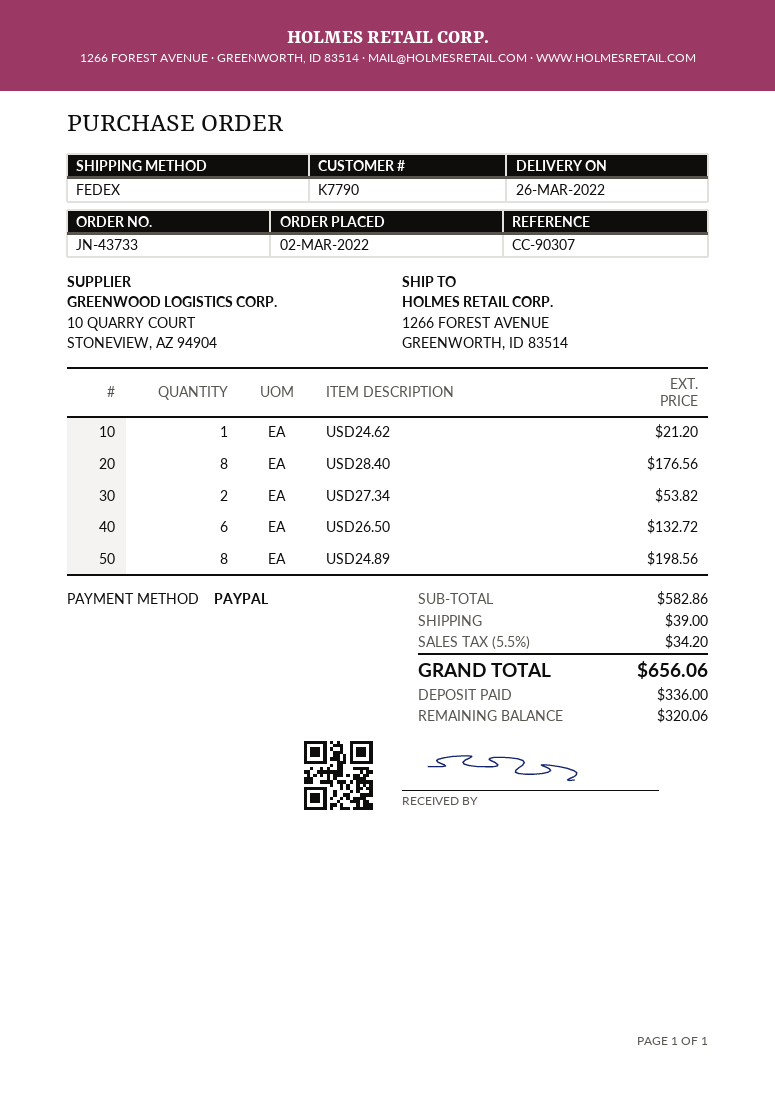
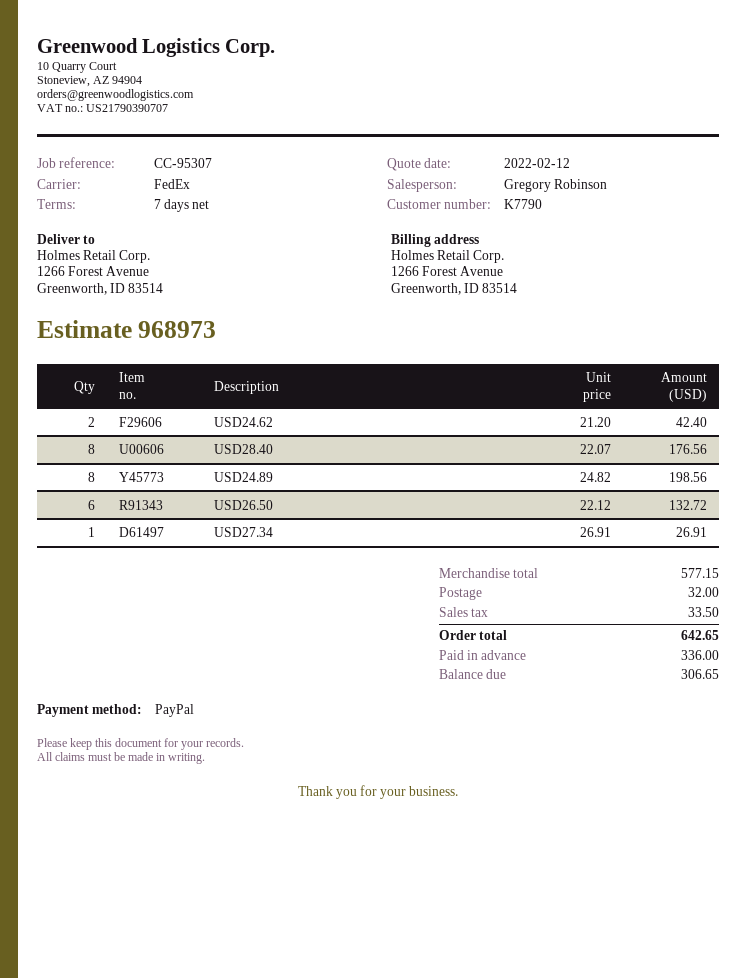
reference: CC-90307 -> CC-95307
USD24.62: 1 for 21.20 -> 2 for 42.40
USD27.34: 2 for 53.82 -> 1 for 26.91
subtotal: 582.86 -> 577.15
shipping: 39.00 -> 32.00
tax: 34.20 -> 33.50
total: 656.06 -> 642.65
balance: 320.06 -> 306.65

